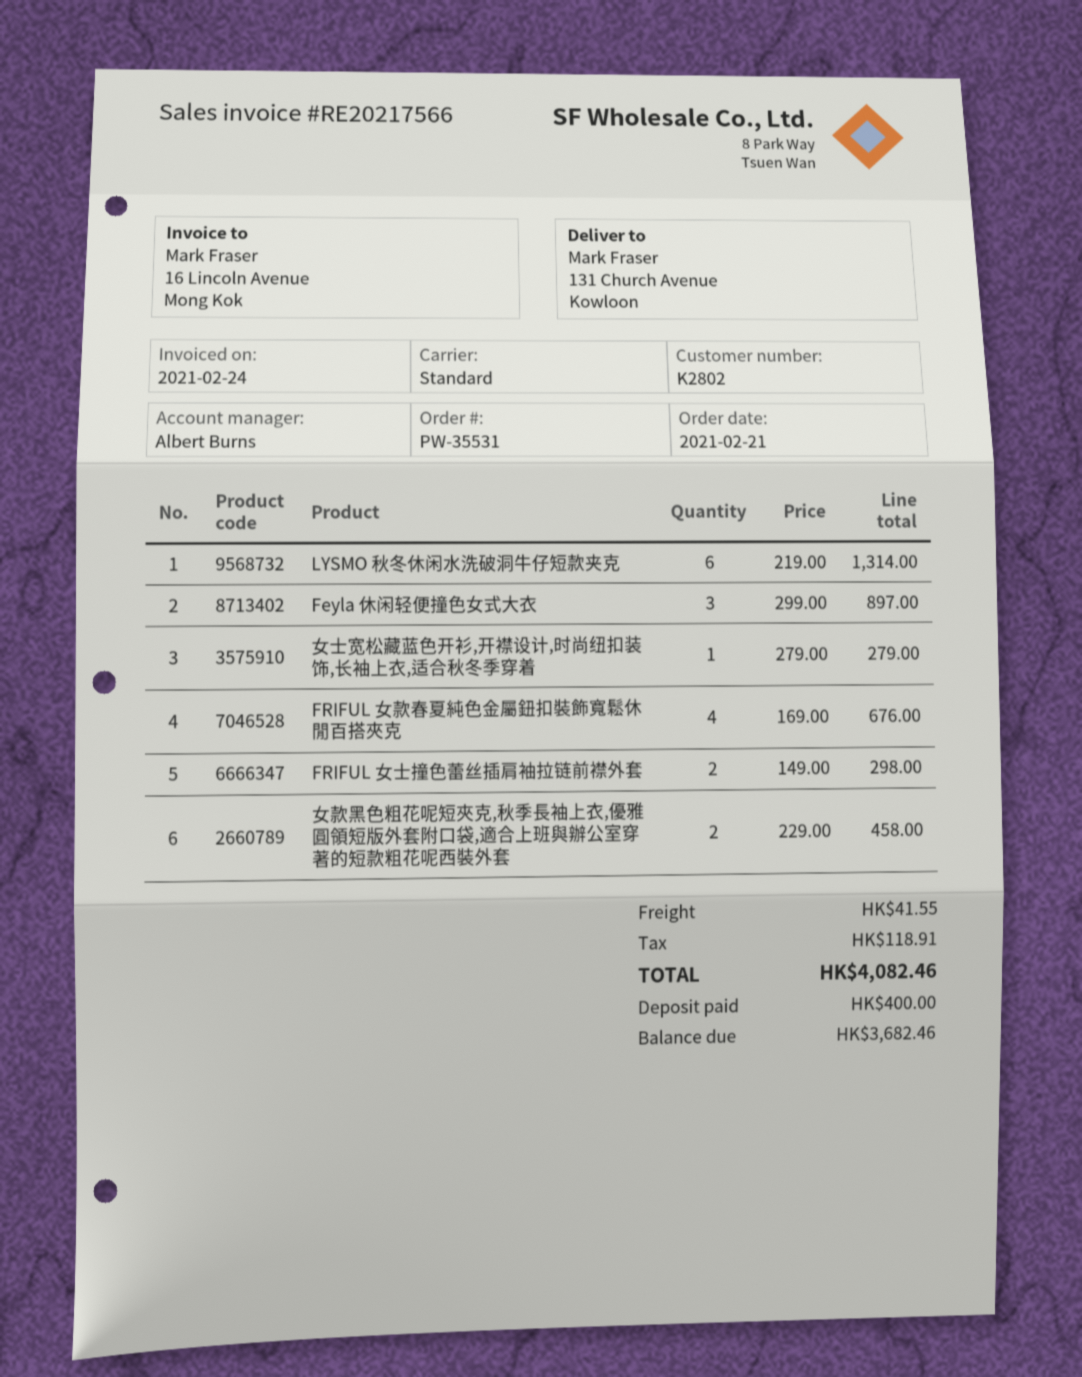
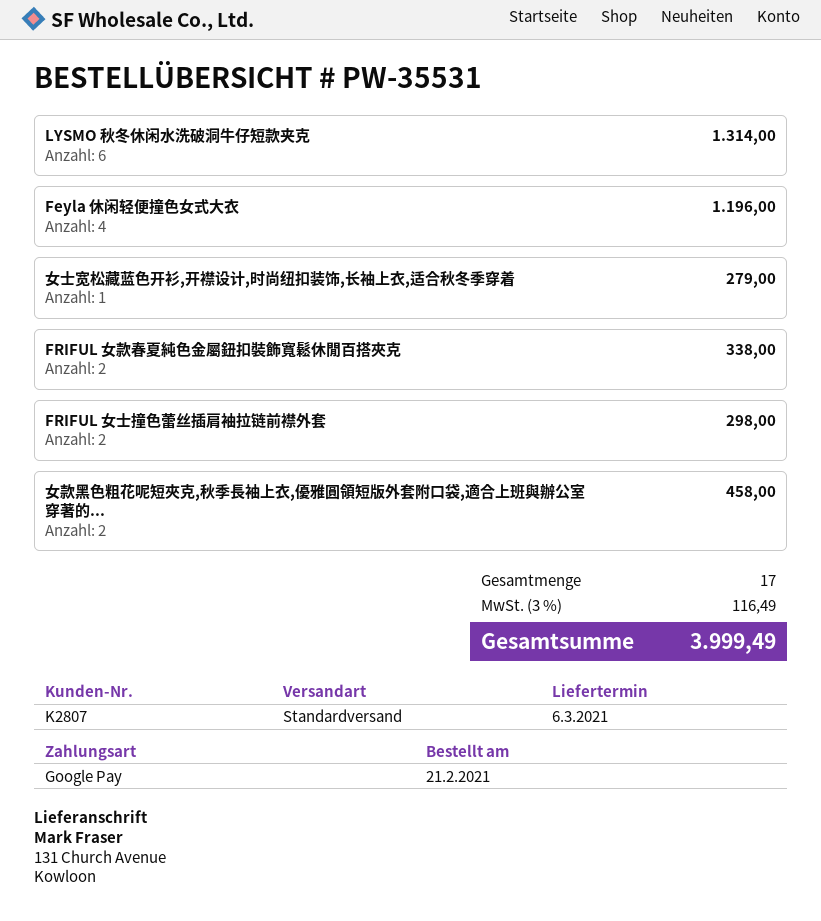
customer number: K2802 -> K2807
Feyla 休闲轻便撞色女式大衣: 3 for 897.00 -> 4 for 1196.00
FRIFUL 女款春夏純色金屬鈕扣裝飾寬鬆休閒百搭夾克: 4 for 676.00 -> 2 for 338.00
shipping: 41.55 -> none
tax: 118.91 -> 116.49
total: 4082.46 -> 3999.49

